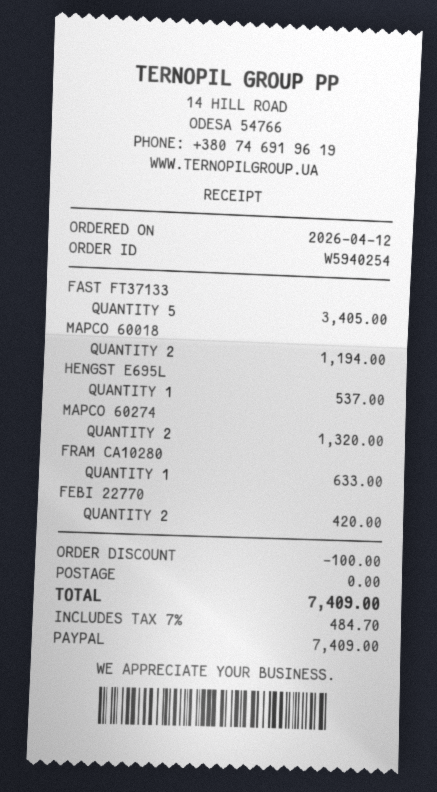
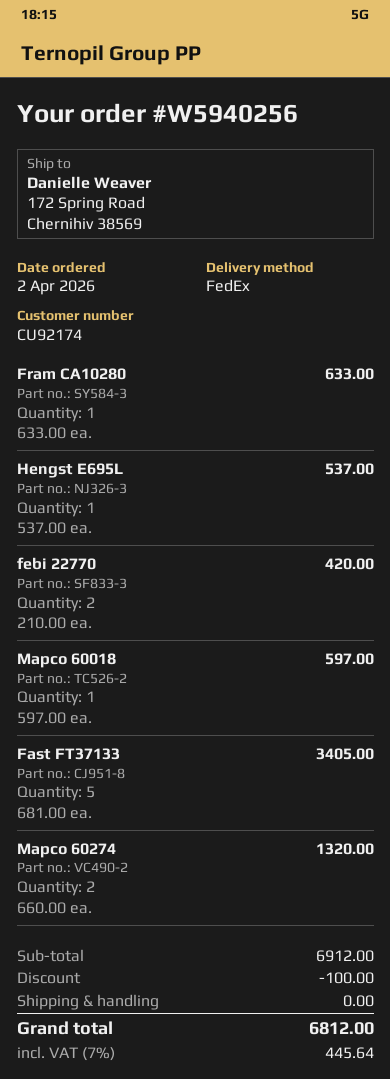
order number: W5940254 -> W5940256
order date: 2026-04-12 -> 2026-04-02
MAPCO 60018: 2 for 1194.00 -> 1 for 597.00
tax: 7% = 484.70 -> 7% = 445.64
total: 7409.00 -> 6812.00

